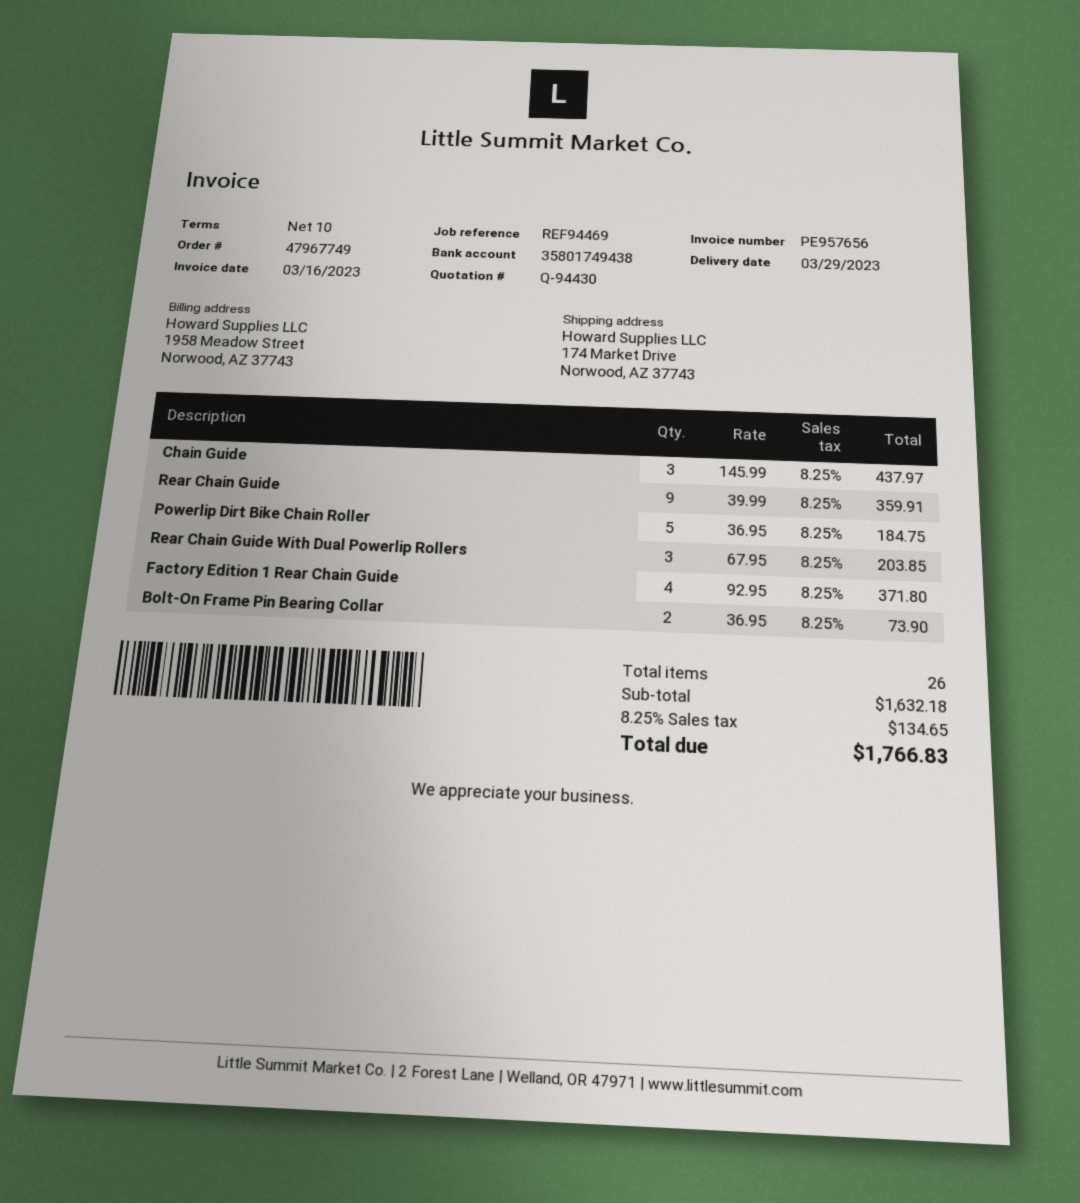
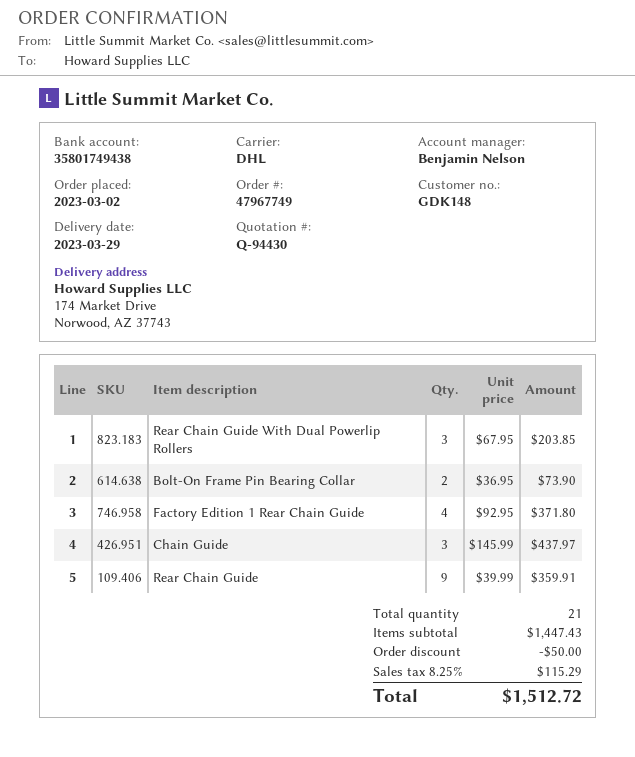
Powerlip Dirt Bike Chain Roller: 5 x 36.95 = 184.75 -> none
total quantity: 26 -> 21
subtotal: 1632.18 -> 1447.43
discount: none -> 50.00
tax: 8.25% = 134.65 -> 8.25% = 115.29
total: 1766.83 -> 1512.72

